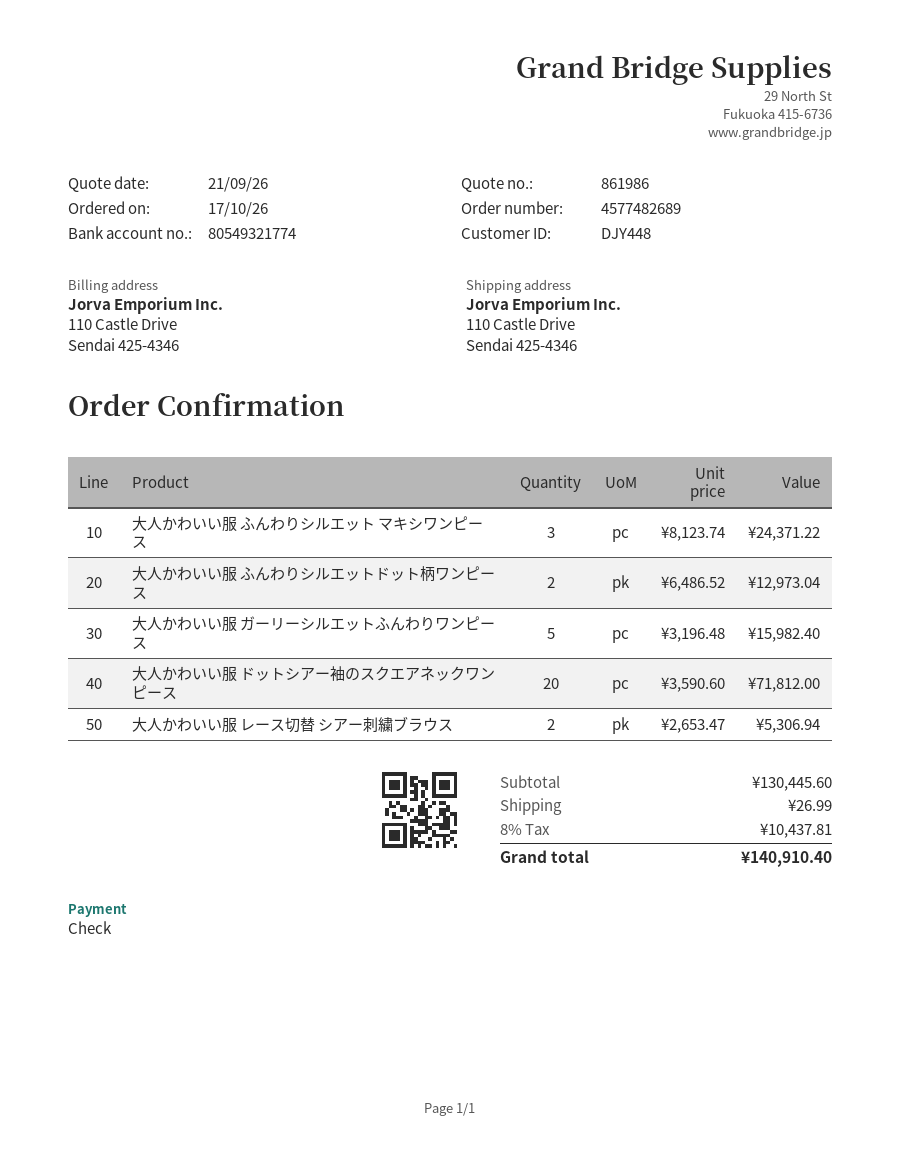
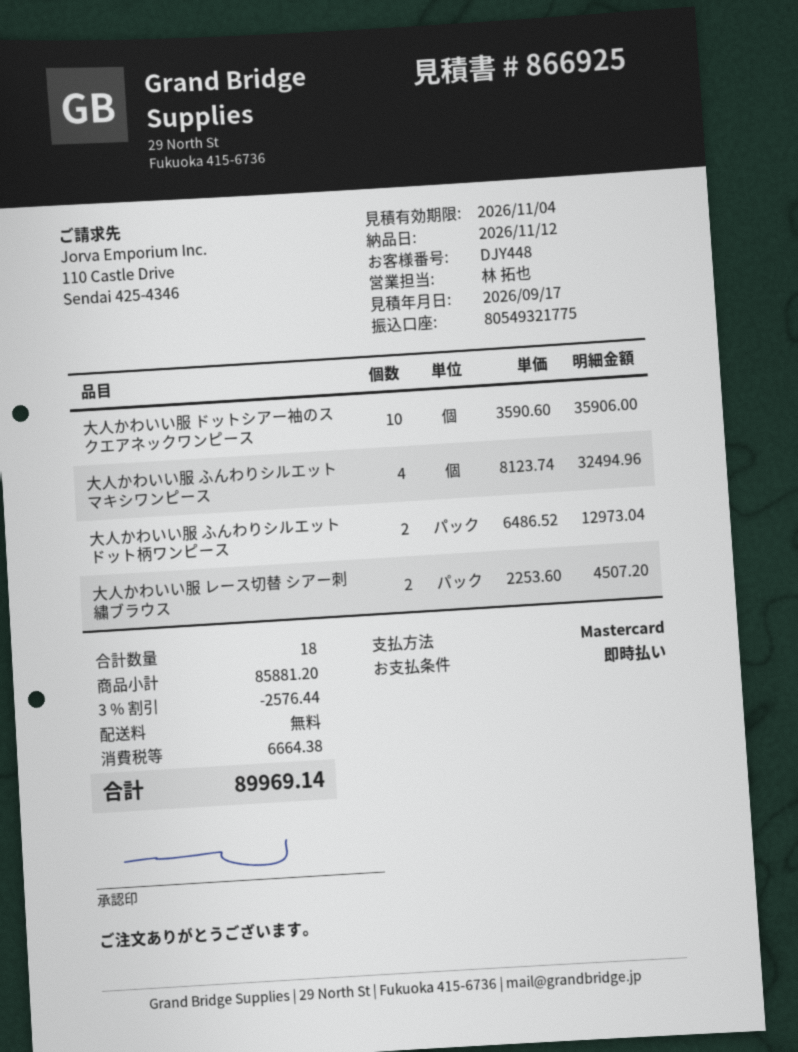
quote number: 861986 -> 866925
quote date: 2026-09-21 -> 2026-09-17
payment method: cheque -> Mastercard
bank account: 80549321774 -> 80549321775
大人かわいい服 ふんわりシルエット マキシワンピース: 3 x 8123.74 = 24371.22 -> 4 x 8123.74 = 32494.96
大人かわいい服 ガーリーシルエットふんわりワンピース: 5 x 3196.48 = 15982.40 -> none
大人かわいい服 ドットシアー袖のスクエアネックワンピース: 20 x 3590.60 = 71812.00 -> 10 x 3590.60 = 35906.00
大人かわいい服 レース切替 シアー刺繍ブラウス: 2 x 2653.47 = 5306.94 -> 2 x 2253.60 = 4507.20
subtotal: 130445.60 -> 85881.20
discount: none -> 3% = 2576.44
shipping: 26.99 -> 0.00
tax: 10437.81 -> 6664.38
total: 140910.40 -> 89969.14

